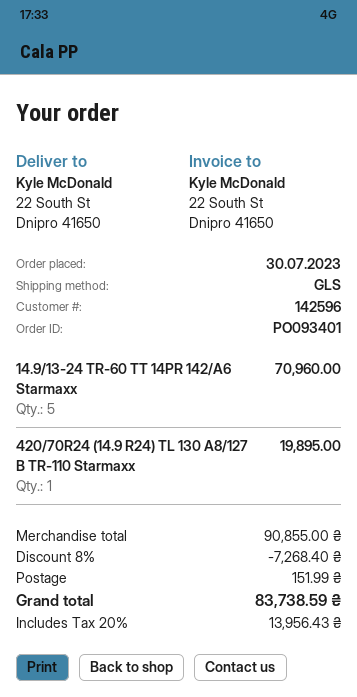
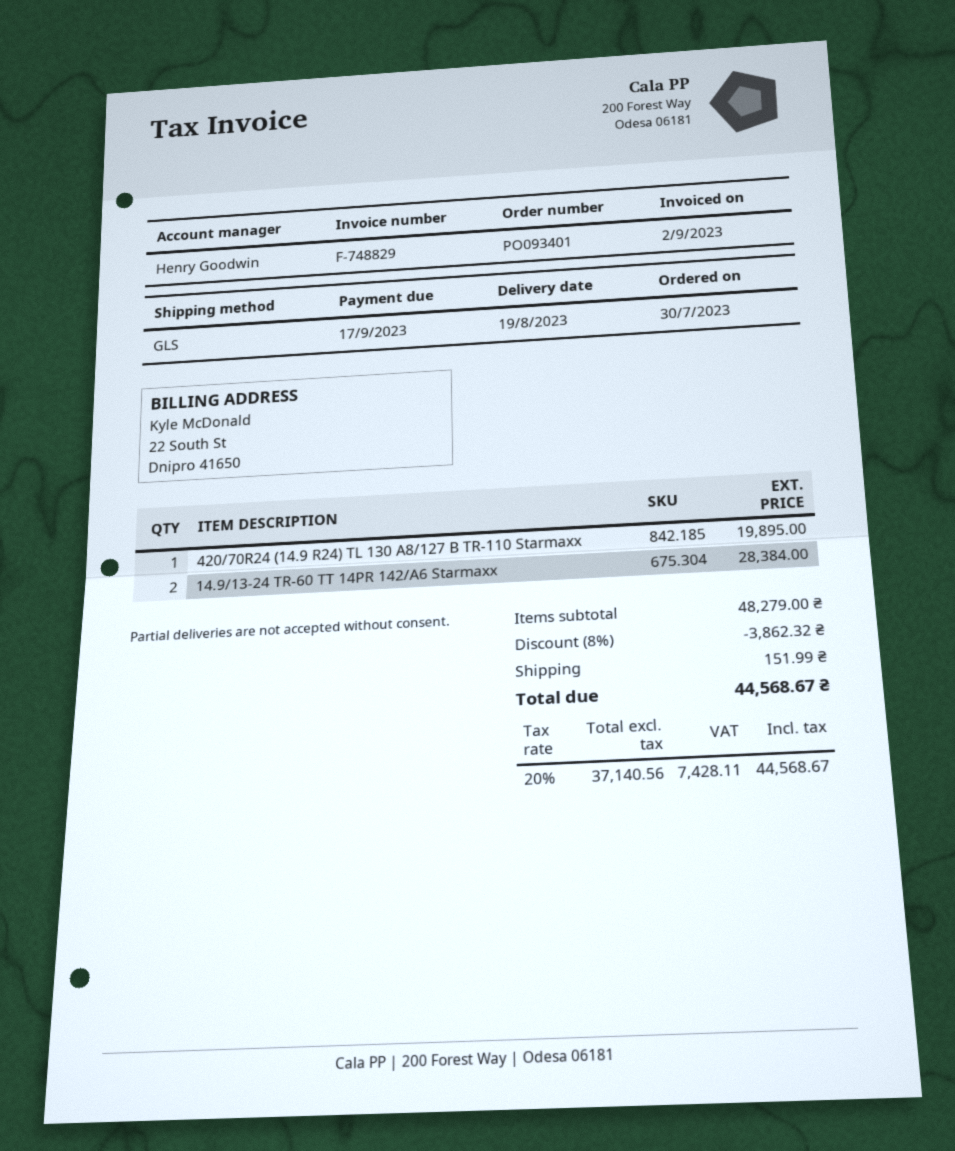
14.9/13-24 TR-60 TT 14PR 142/A6 Starmaxx: 5 for 70960.00 -> 2 for 28384.00
subtotal: 90855.00 -> 48279.00
discount: 8% = 7268.40 -> 8% = 3862.32
tax: 20% = 13956.43 -> 20% = 7428.11
total: 83738.59 -> 44568.67

